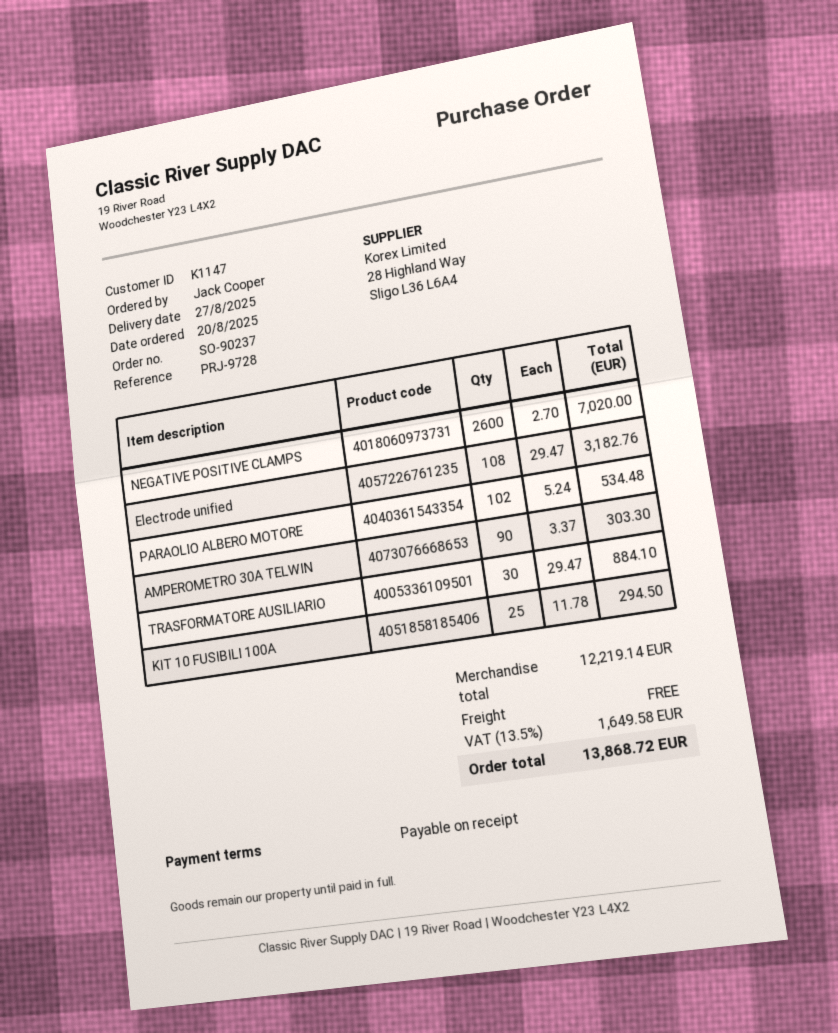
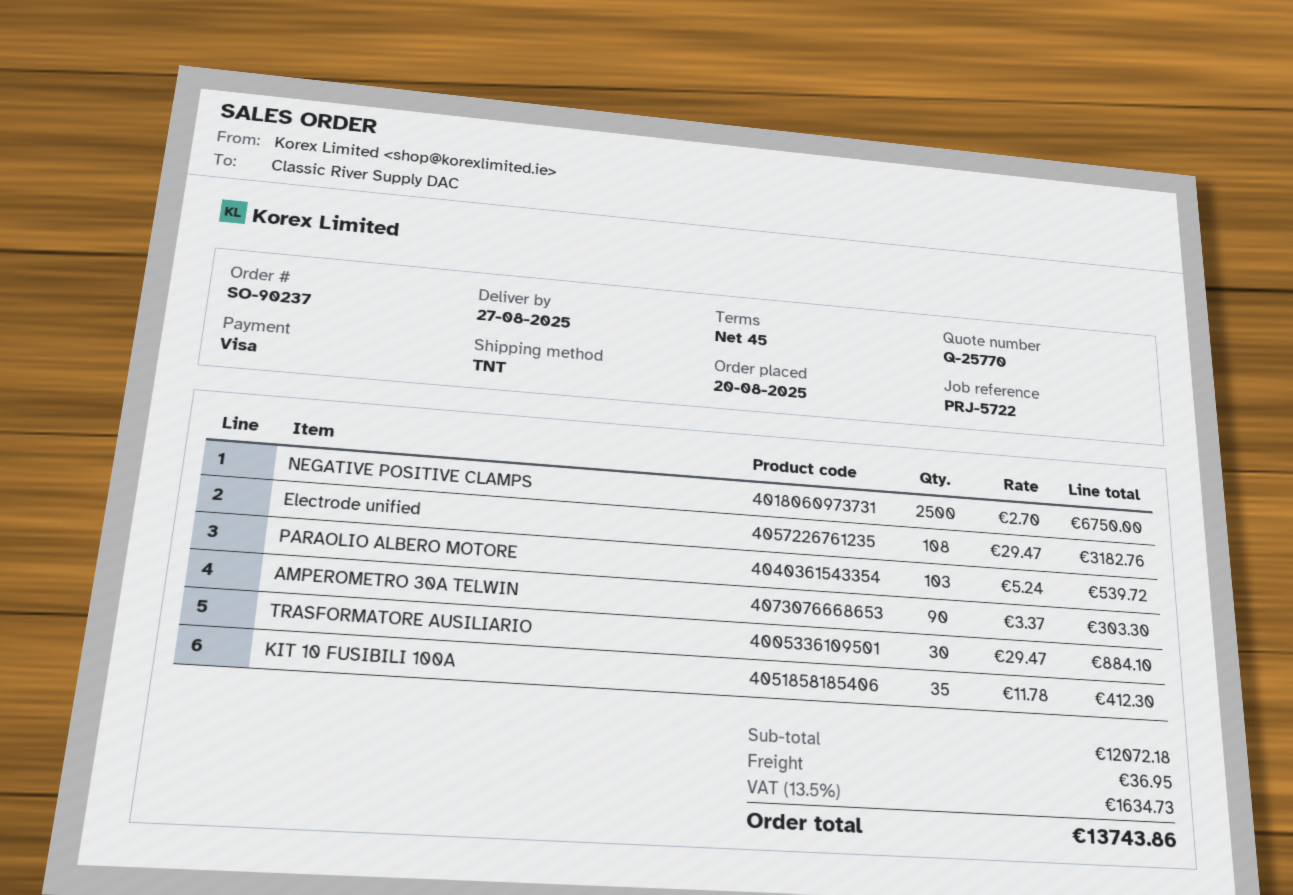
payment terms: on receipt -> 45 days
reference: PRJ-9728 -> PRJ-5722
NEGATIVE POSITIVE CLAMPS: 2600 x 2.70 = 7020.00 -> 2500 x 2.70 = 6750.00
PARAOLIO ALBERO MOTORE: 102 x 5.24 = 534.48 -> 103 x 5.24 = 539.72
KIT 10 FUSIBILI 100A: 25 x 11.78 = 294.50 -> 35 x 11.78 = 412.30
subtotal: 12219.14 -> 12072.18
shipping: 0.00 -> 36.95
tax: 13.5% = 1649.58 -> 13.5% = 1634.73
total: 13868.72 -> 13743.86

